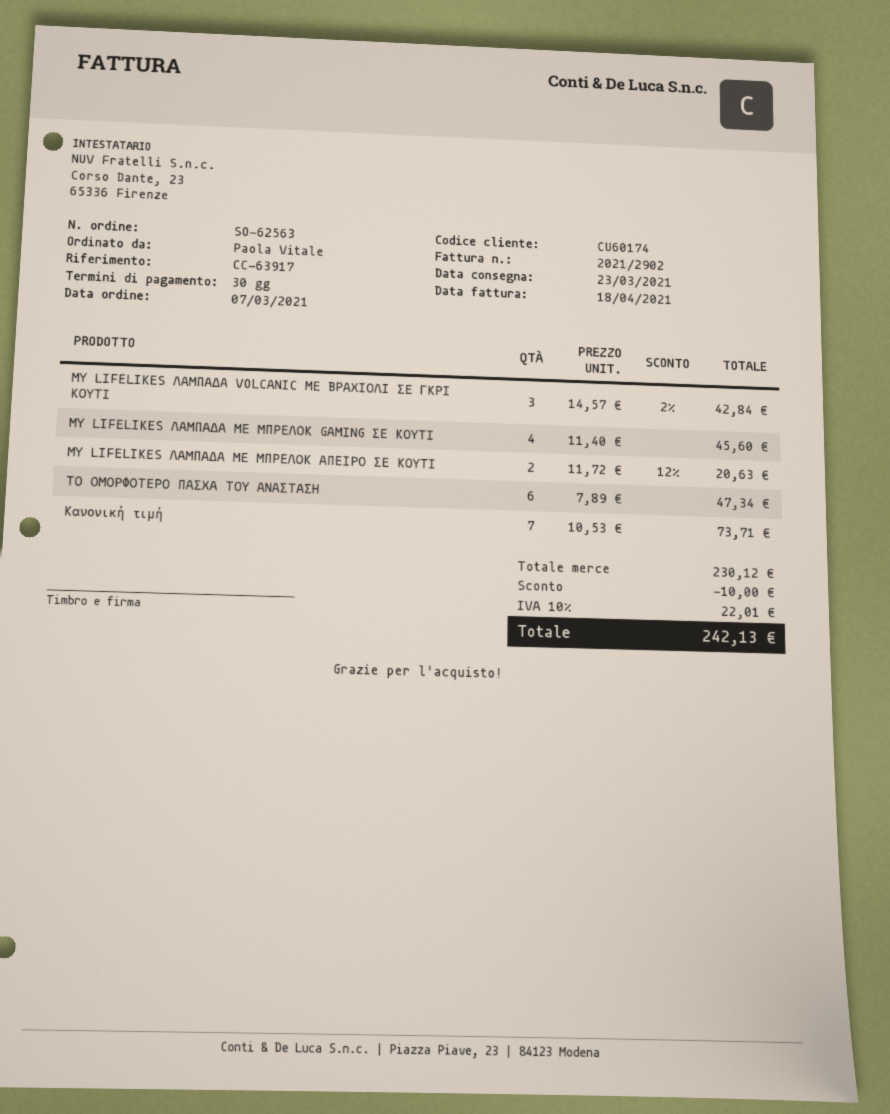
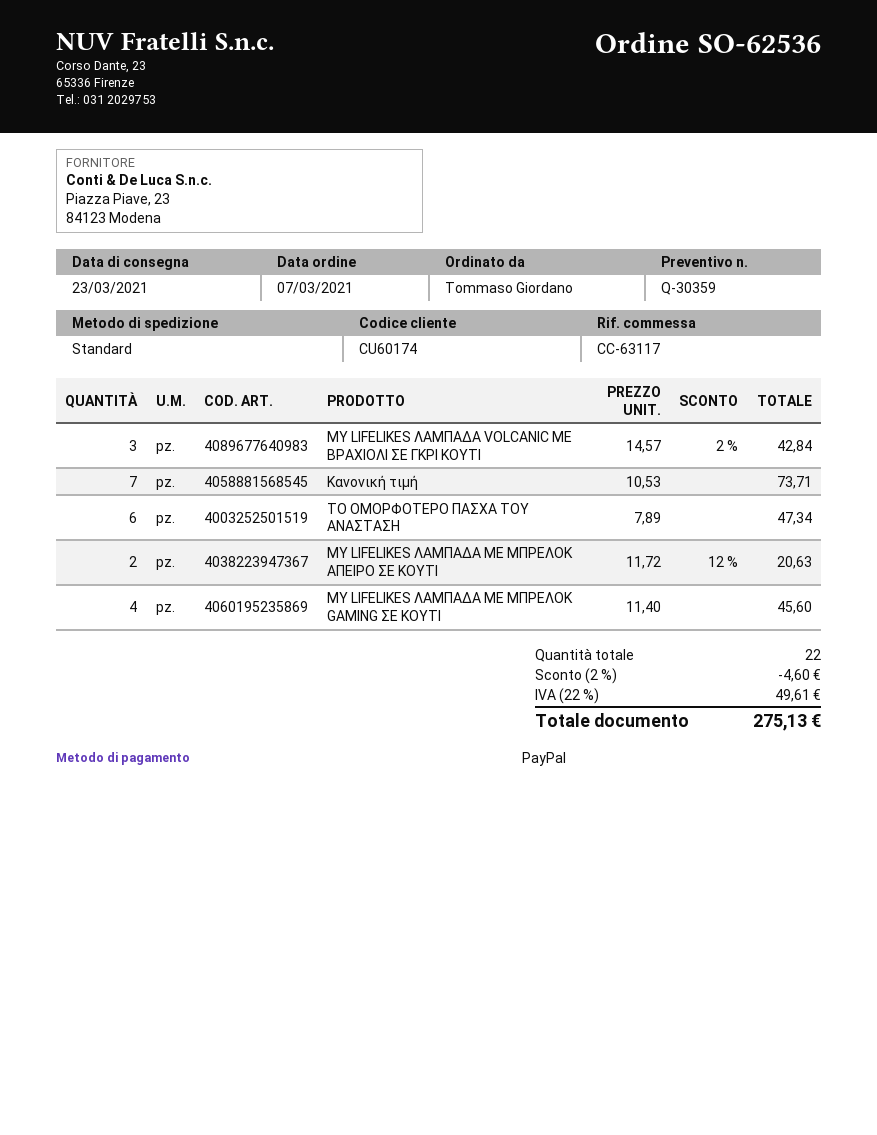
order number: SO-62563 -> SO-62536
reference: CC-63917 -> CC-63117
ordered by: Paola Vitale -> Tommaso Giordano
discount: 10.00 -> 4.60
tax: 10% = 22.01 -> 22% = 49.61
total: 242.13 -> 275.13

